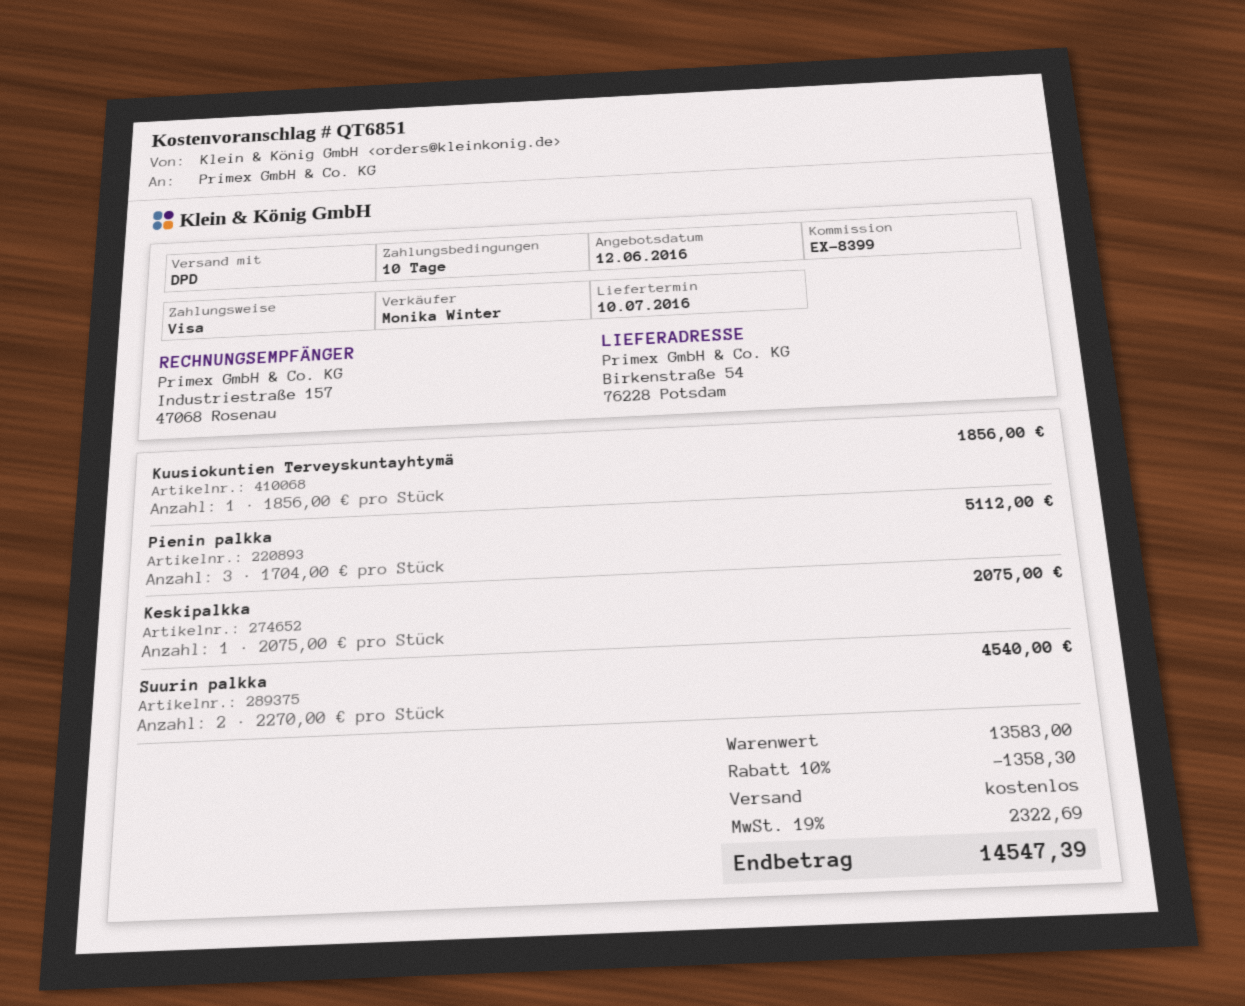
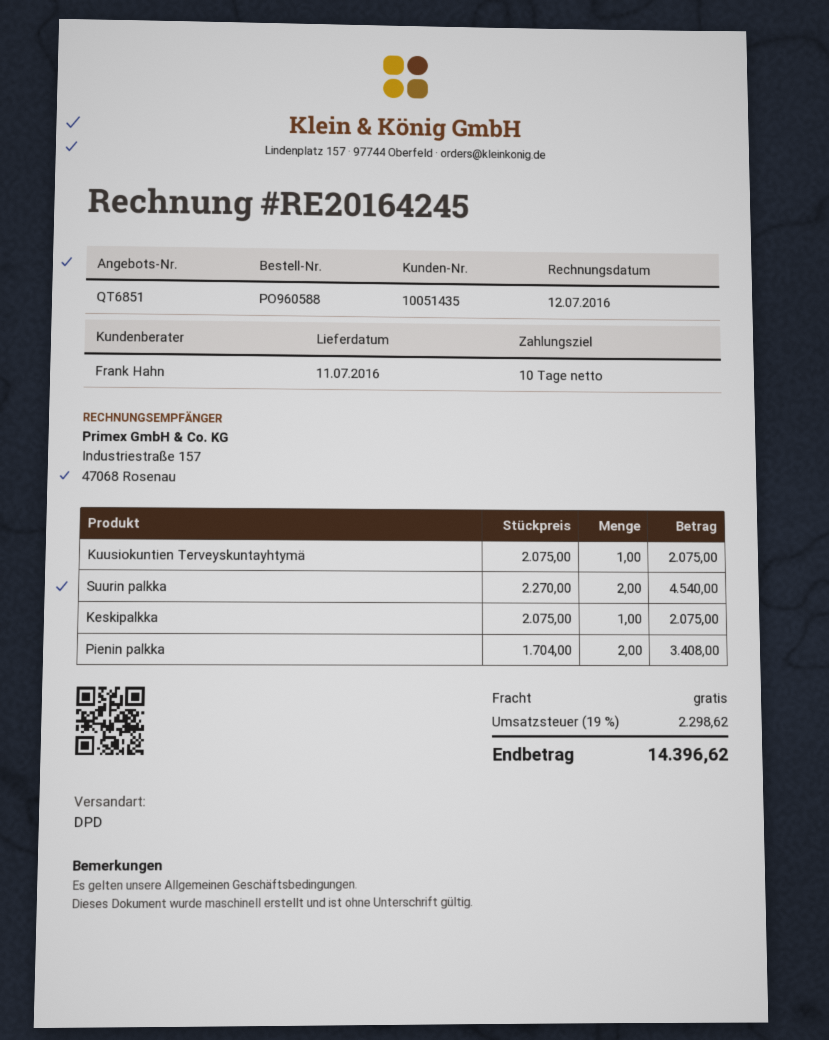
delivery date: 2016-07-10 -> 2016-07-11
sales rep: Monika Winter -> Frank Hahn
Kuusiokuntien Terveyskuntayhtymä: 1 x 1856.00 = 1856.00 -> 1 x 2075.00 = 2075.00
Pienin palkka: 3 x 1704.00 = 5112.00 -> 2 x 1704.00 = 3408.00
discount: 10% = 1358.30 -> none
tax: 19% = 2322.69 -> 19% = 2298.62
total: 14547.39 -> 14396.62

